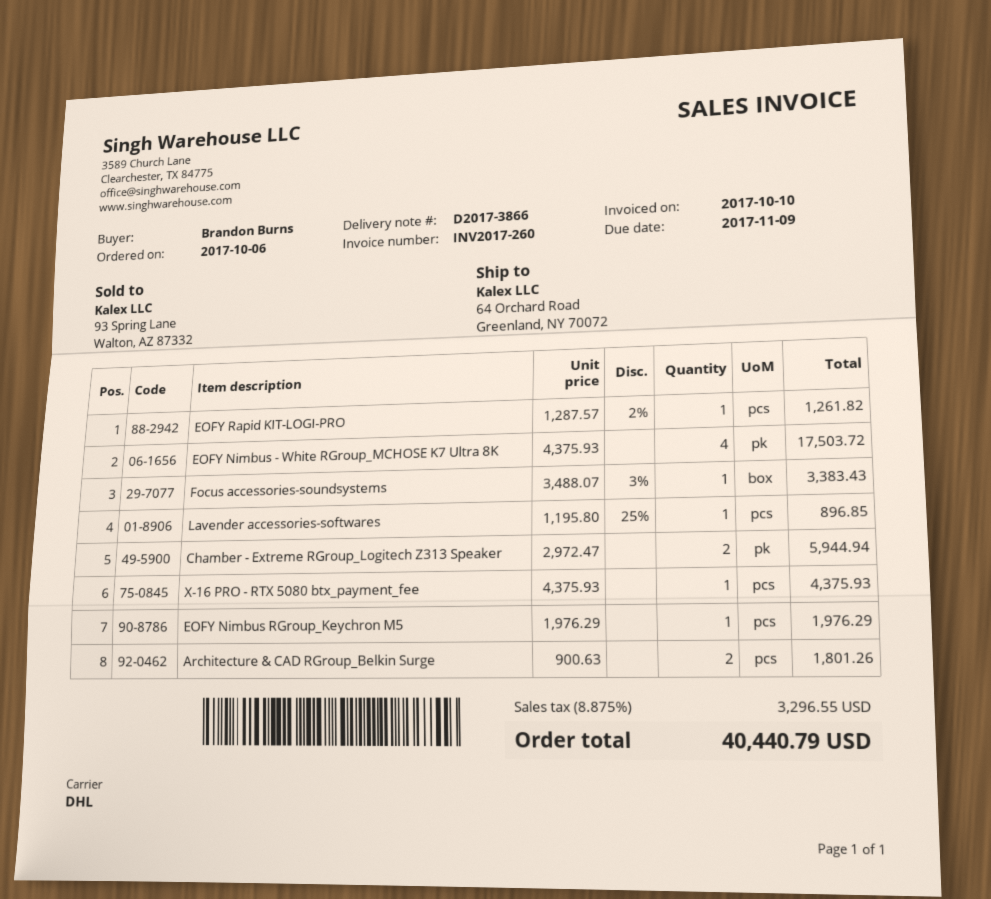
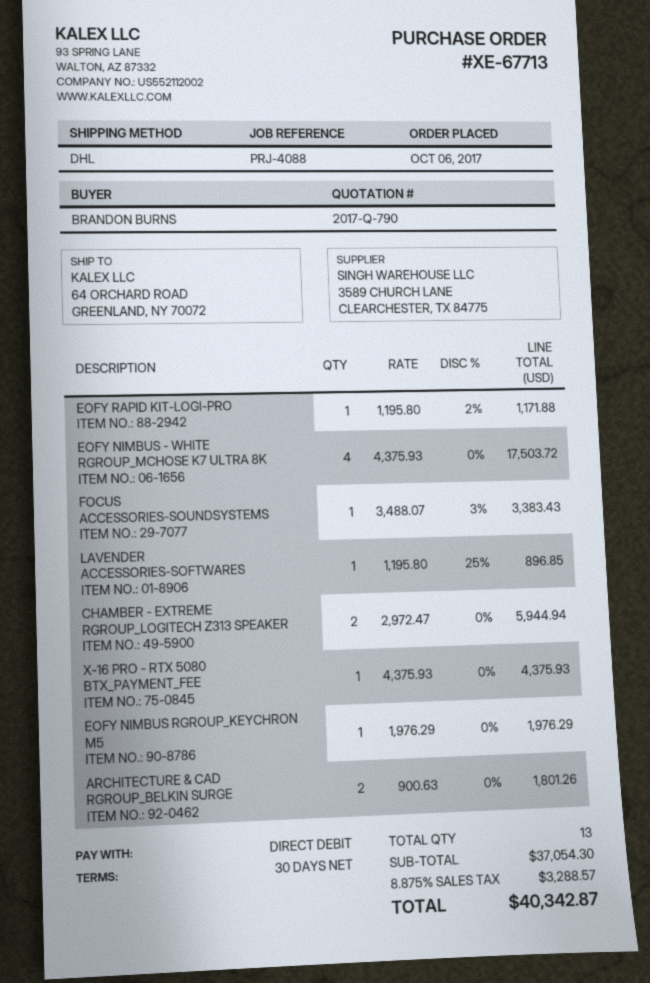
EOFY Rapid KIT-LOGI-PRO: 1 x 1287.57 - 2% = 1261.82 -> 1 x 1195.80 - 2% = 1171.88
tax: 8.875% = 3296.55 -> 8.875% = 3288.57
total: 40440.79 -> 40342.87

